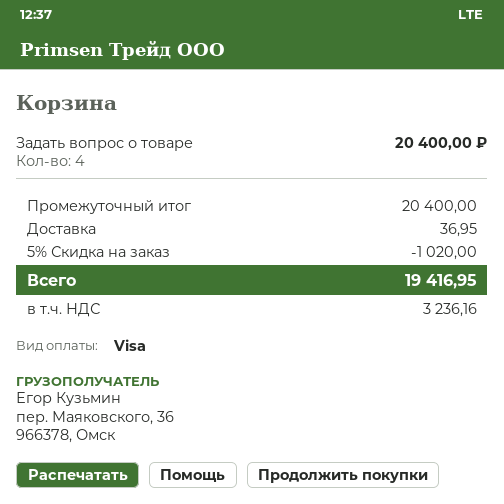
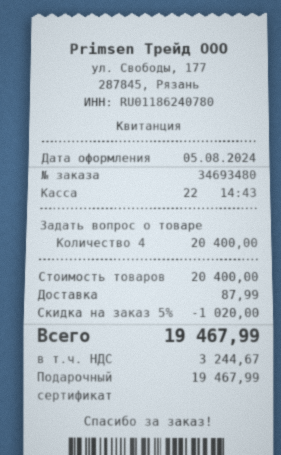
payment method: Visa -> gift card
shipping: 36.95 -> 87.99
tax: 3236.16 -> 3244.67
total: 19416.95 -> 19467.99

